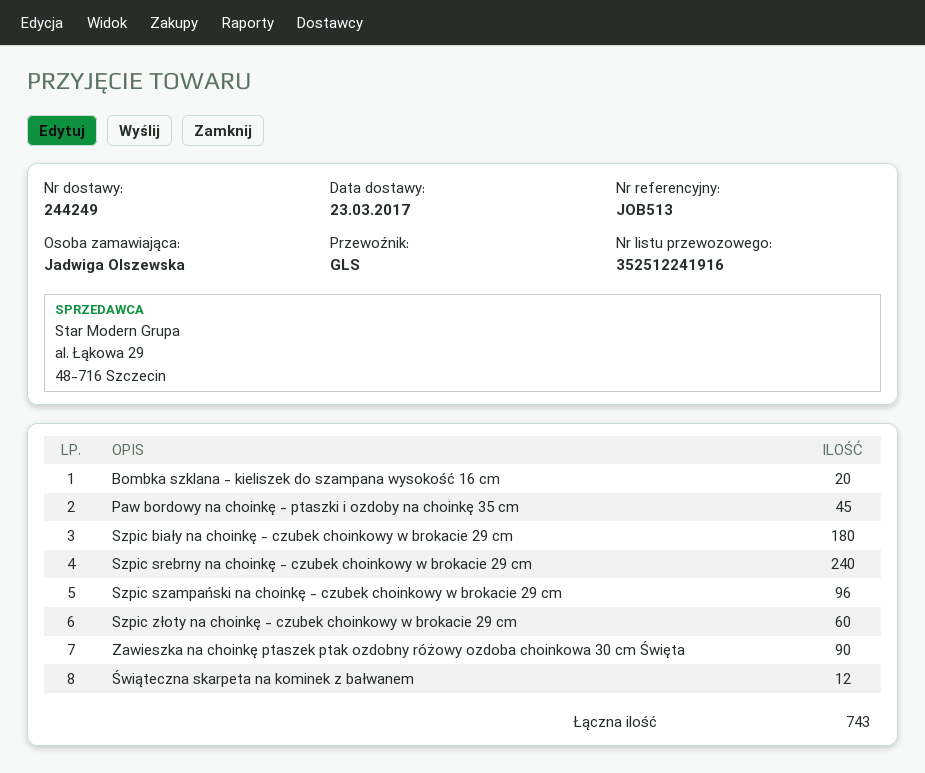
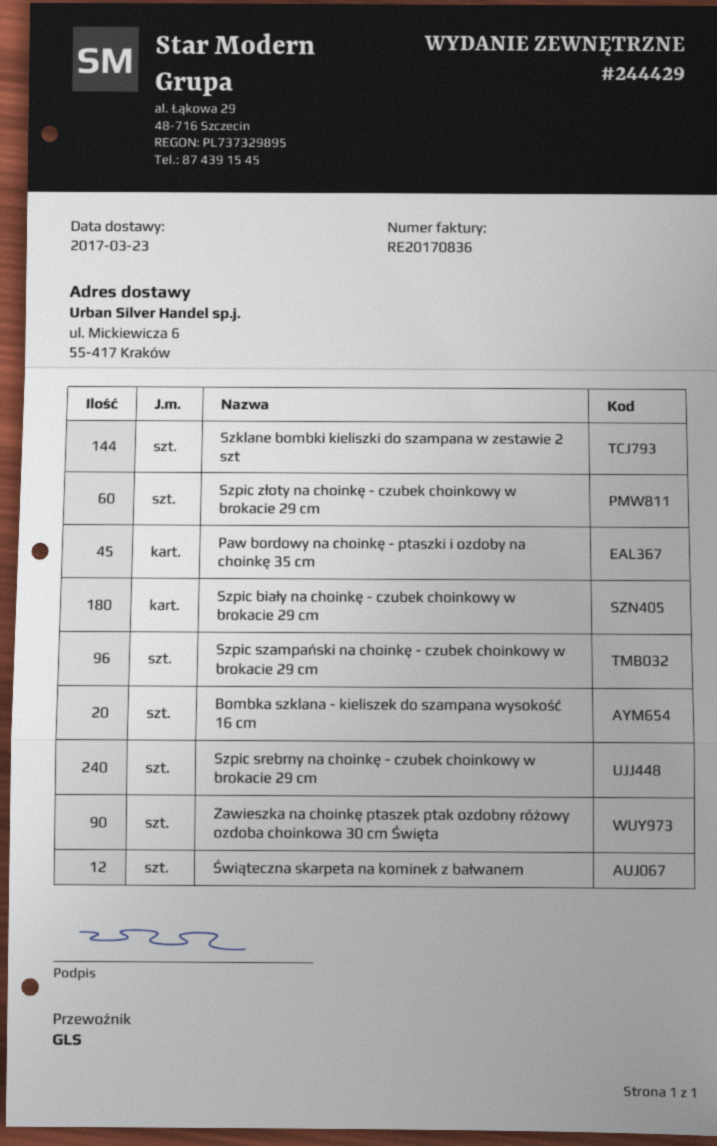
delivery note number: 244249 -> 244429
Szklane bombki kieliszki do szampana w zestawie 2 szt: none -> 144

